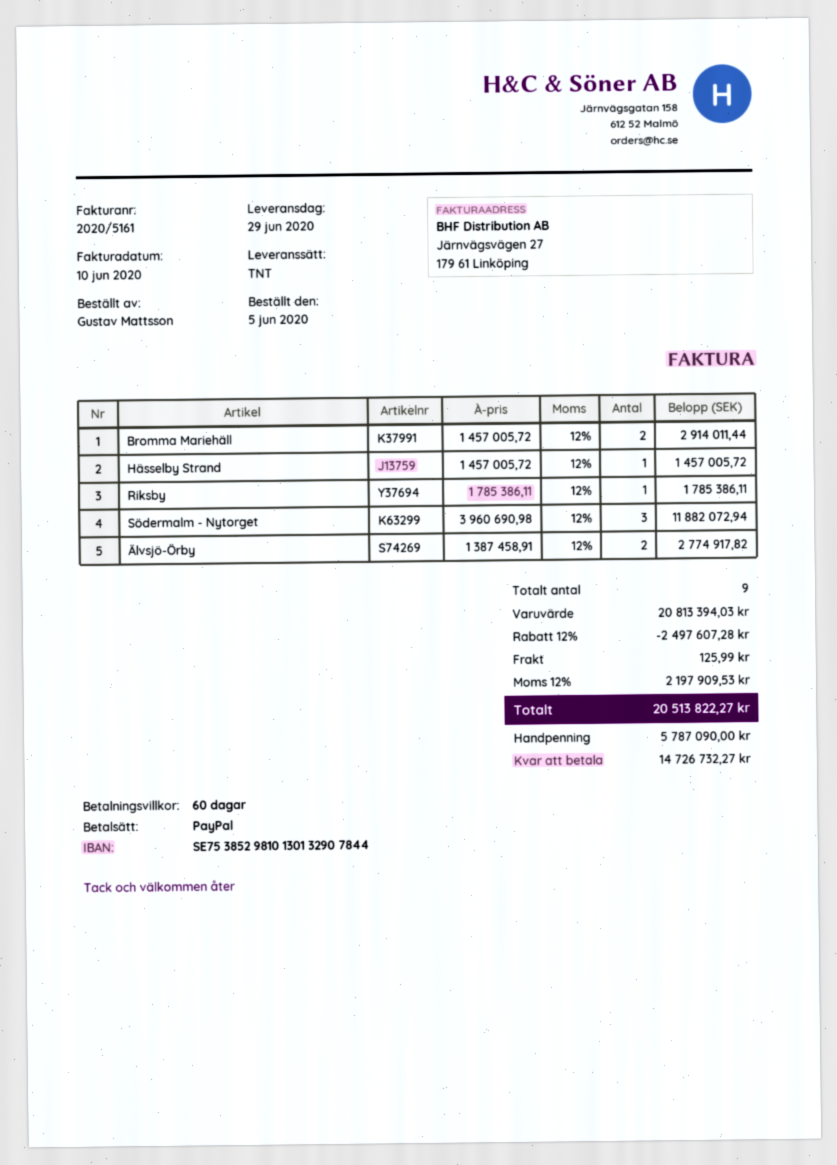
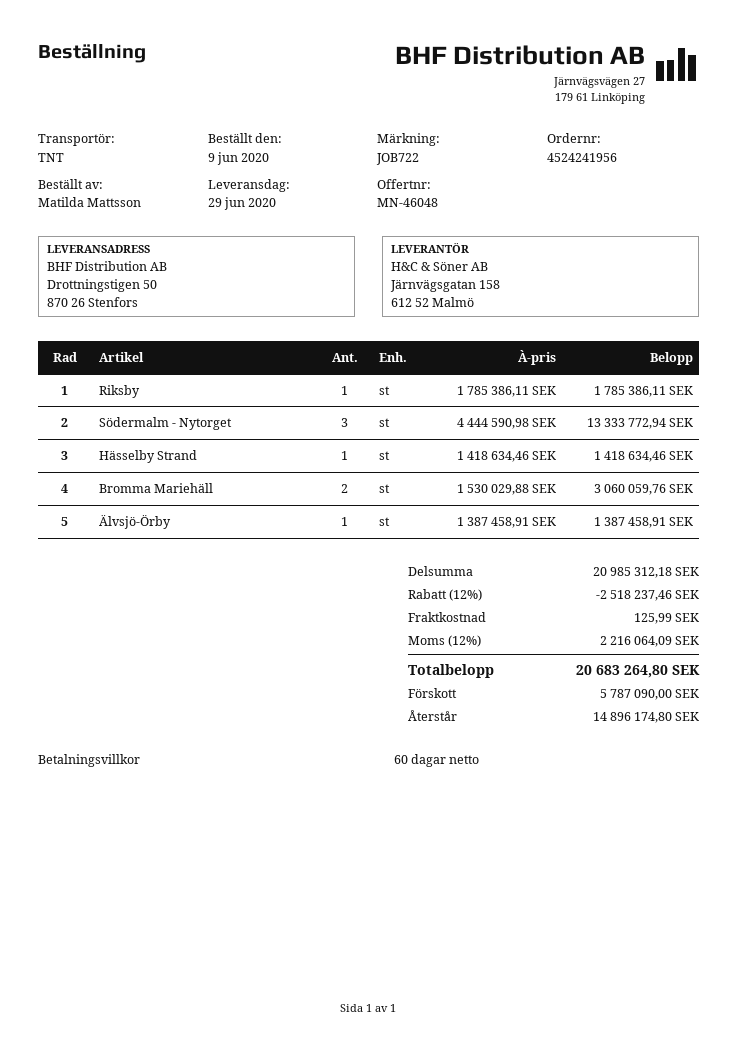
order date: 2020-06-05 -> 2020-06-09
ordered by: Gustav Mattsson -> Matilda Mattsson
Bromma Mariehäll: 2 x 1457005.72 = 2914011.44 -> 2 x 1530029.88 = 3060059.76
Hässelby Strand: 1 x 1457005.72 = 1457005.72 -> 1 x 1418634.46 = 1418634.46
Södermalm - Nytorget: 3 x 3960690.98 = 11882072.94 -> 3 x 4444590.98 = 13333772.94
Älvsjö-Örby: 2 x 1387458.91 = 2774917.82 -> 1 x 1387458.91 = 1387458.91
subtotal: 20813394.03 -> 20985312.18
discount: 12% = 2497607.28 -> 12% = 2518237.46
tax: 12% = 2197909.53 -> 12% = 2216064.09
total: 20513822.27 -> 20683264.80
balance: 14726732.27 -> 14896174.80

